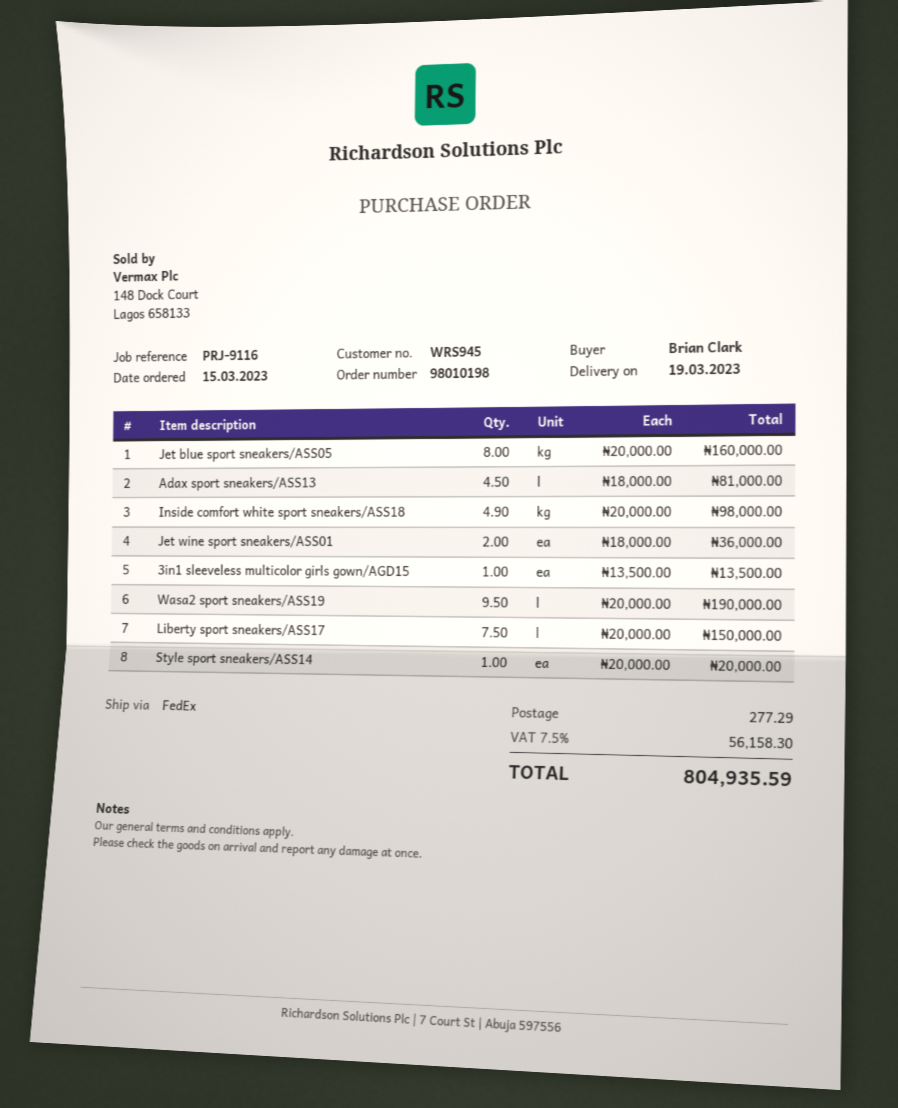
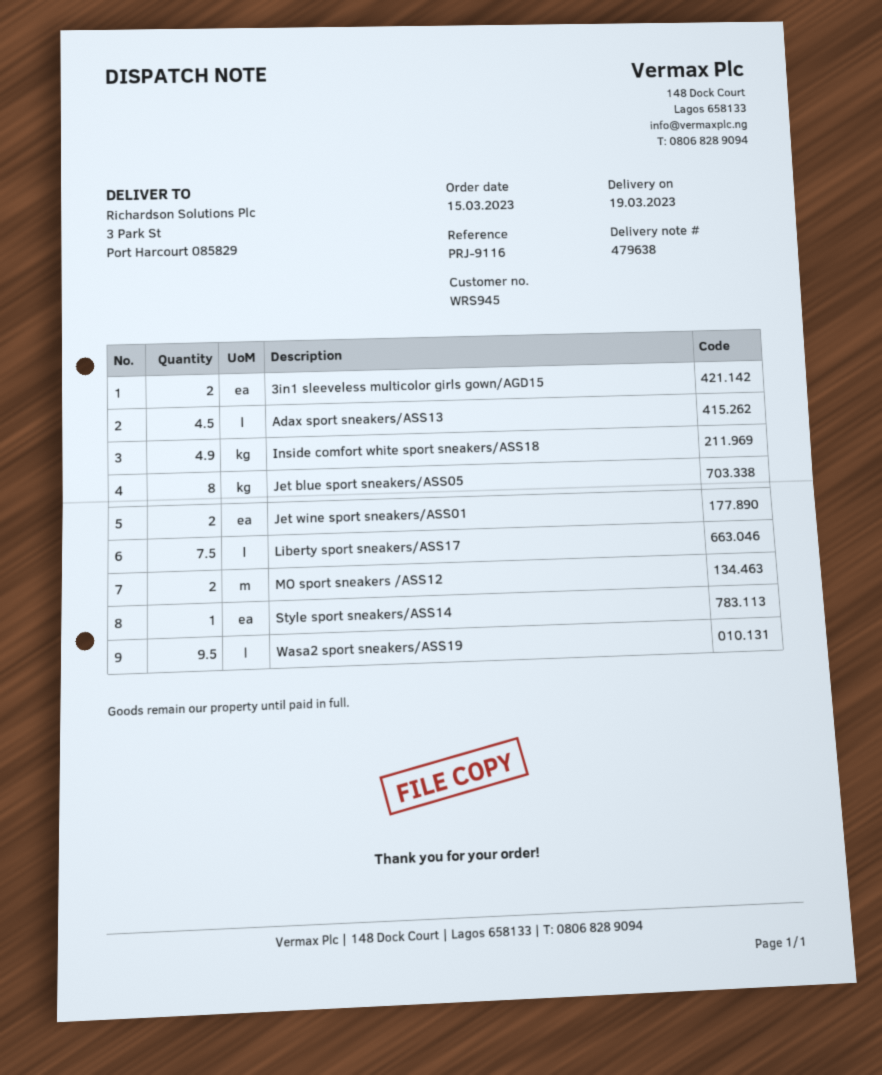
3in1 sleeveless multicolor girls gown/AGD15: 1 -> 2
MO sport sneakers /ASS12: none -> 2

